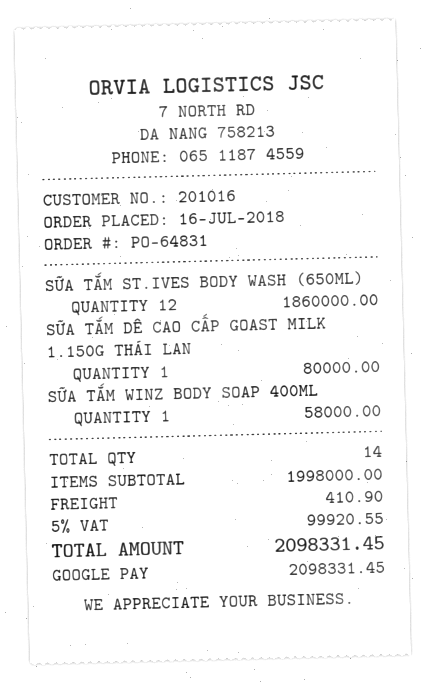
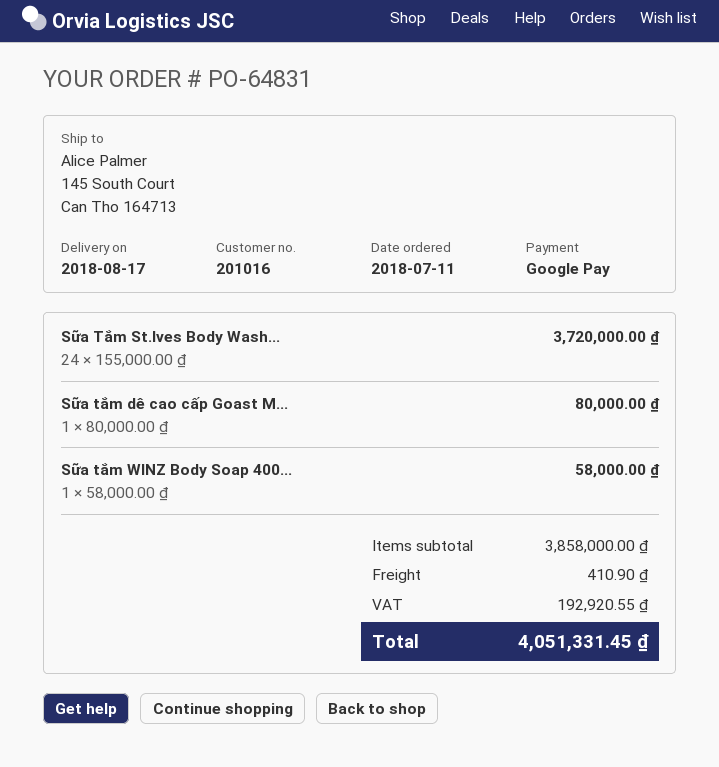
order date: 2018-07-16 -> 2018-07-11
SỮA TẮM ST.IVES BODY WASH (650ML): 12 for 1860000.00 -> 24 for 3720000.00
subtotal: 1998000.00 -> 3858000.00
tax: 99920.55 -> 192920.55
total: 2098331.45 -> 4051331.45

